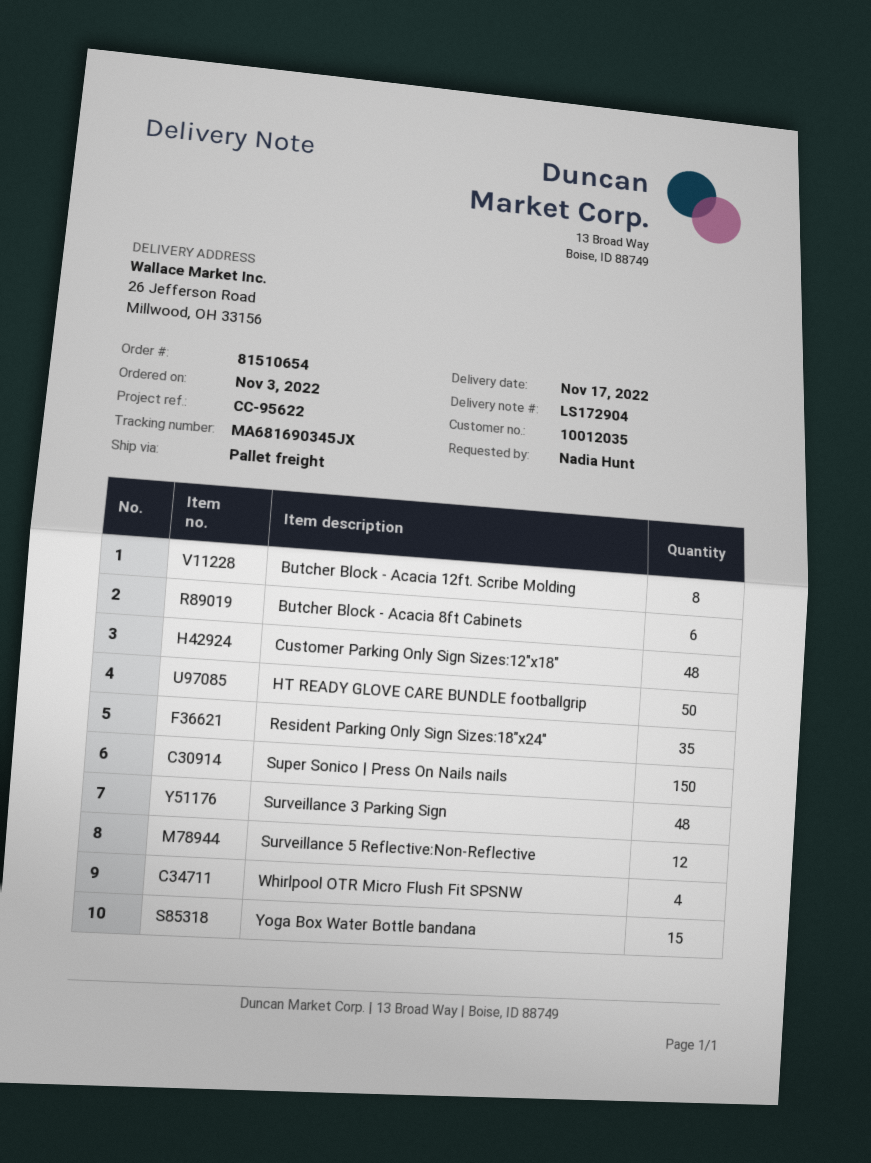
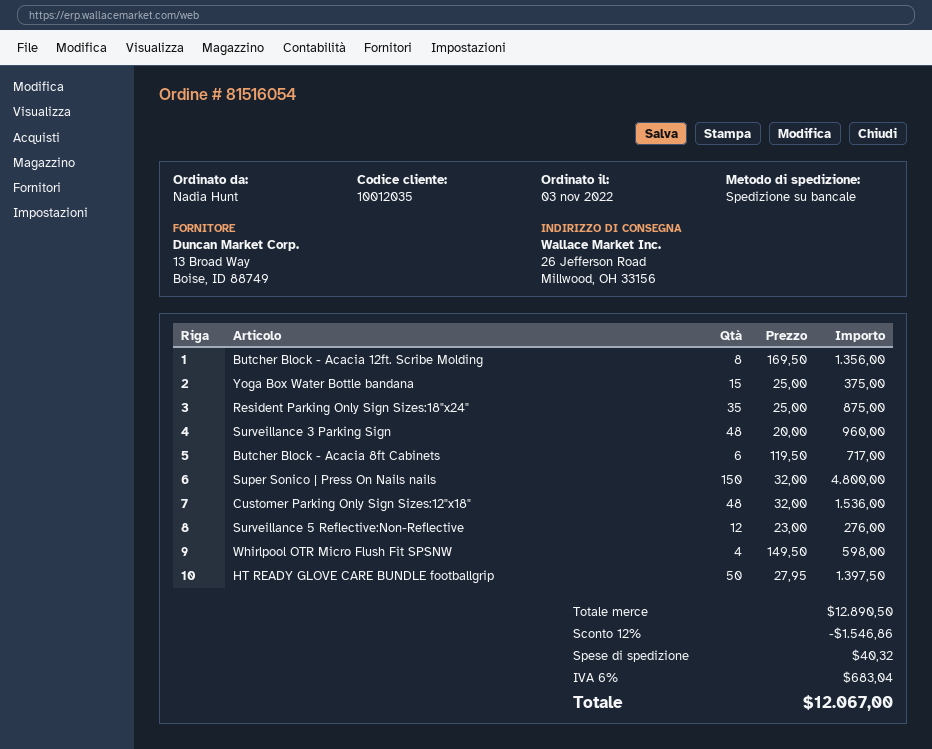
order number: 81510654 -> 81516054

